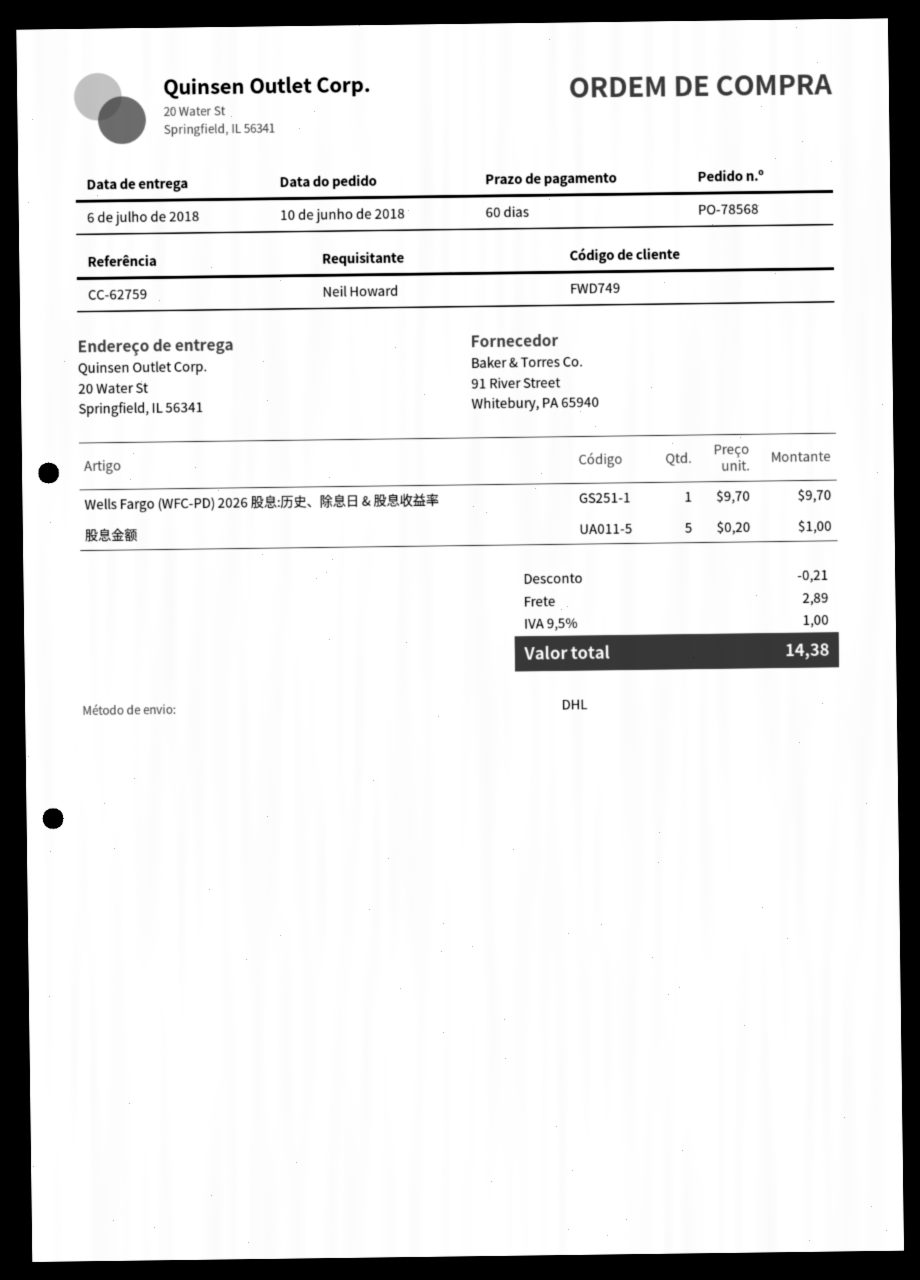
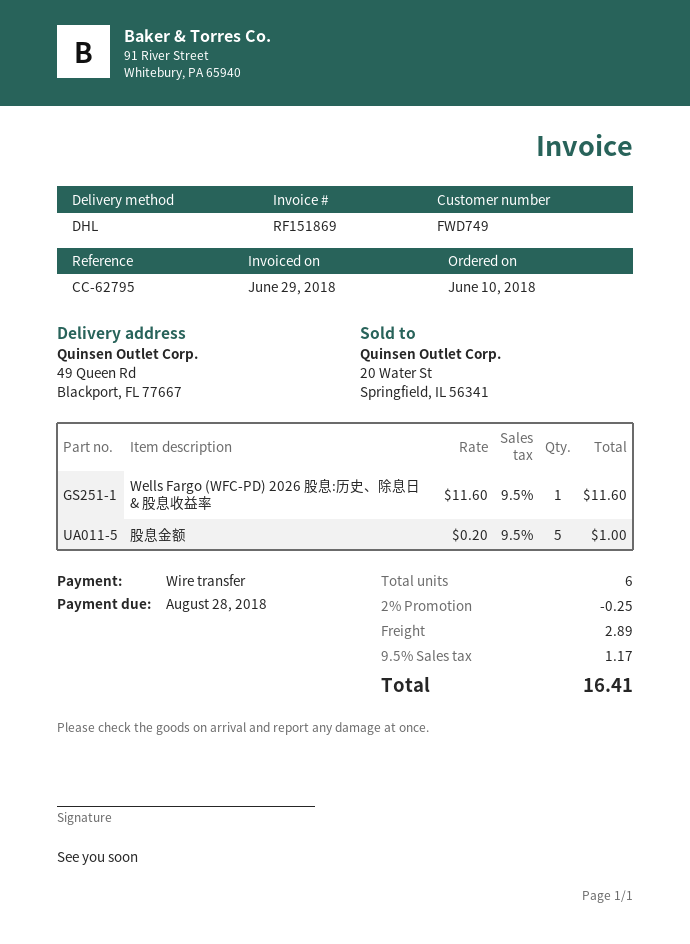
reference: CC-62759 -> CC-62795
ship to: 20 Water St, Springfield, IL 56341 -> 49 Queen Rd, Blackport, FL 77667
Wells Fargo (WFC-PD) 2026 股息:历史、除息日 & 股息收益率: 1 x 9.70 = 9.70 -> 1 x 11.60 = 11.60
discount: 0.21 -> 0.25
tax: 9.5% = 1.00 -> 9.5% = 1.17
total: 14.38 -> 16.41

